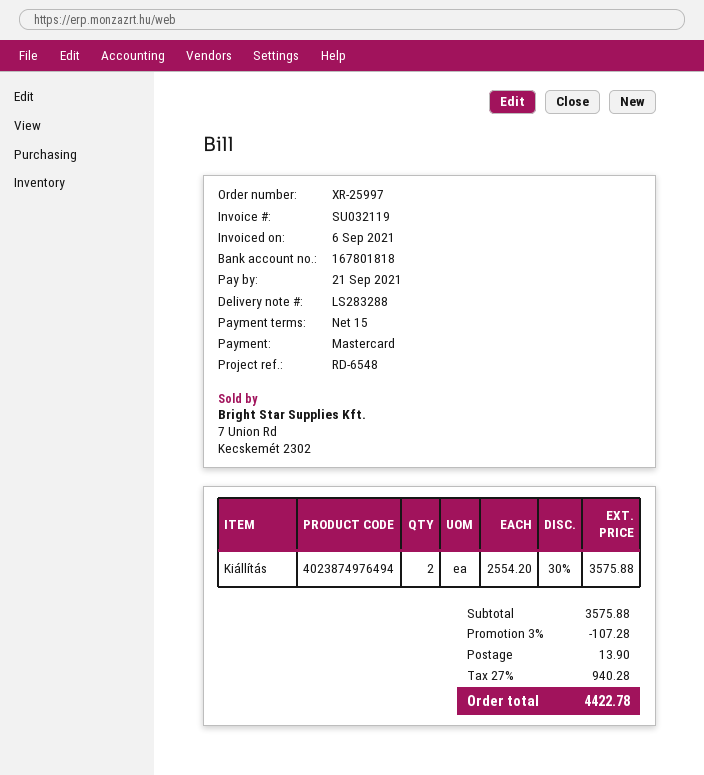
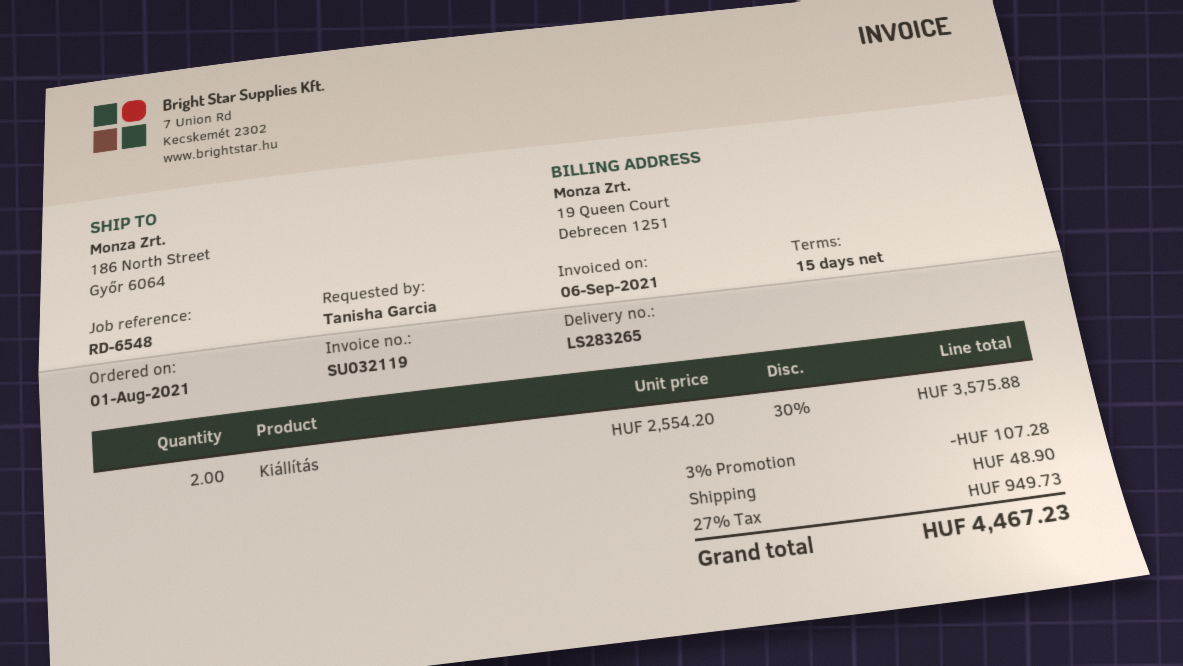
delivery note number: LS283288 -> LS283265
shipping: 13.90 -> 48.90
tax: 27% = 940.28 -> 27% = 949.73
total: 4422.78 -> 4467.23

